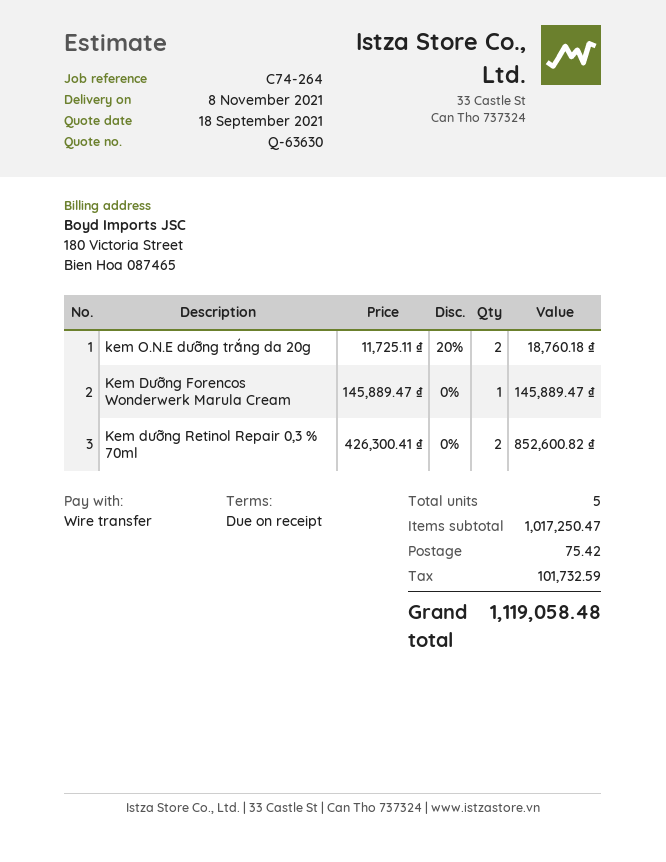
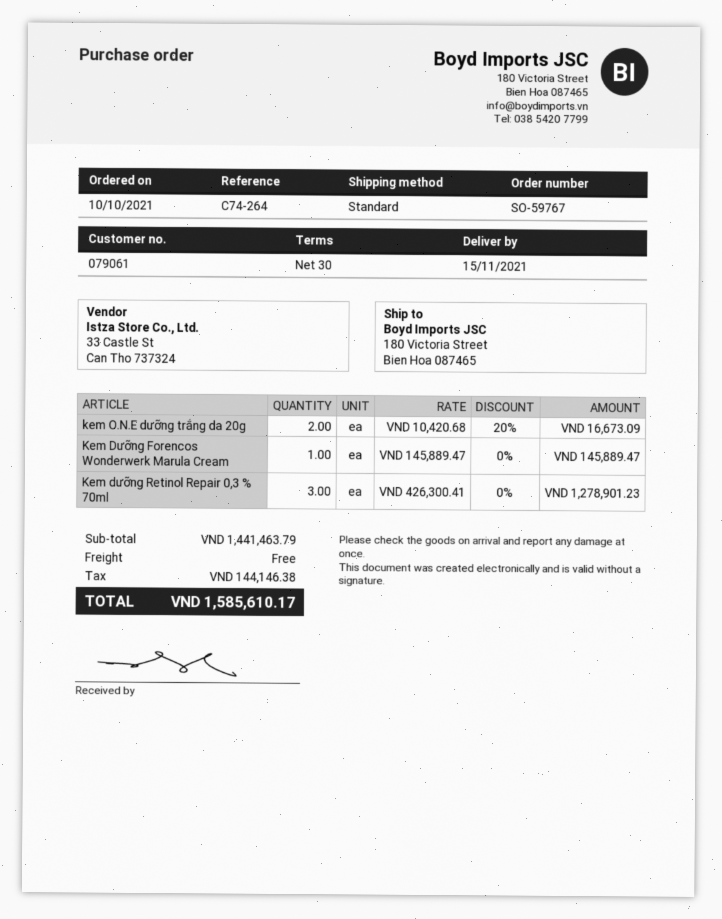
delivery date: 2021-11-08 -> 2021-11-15
payment terms: on receipt -> 30 days
kem O.N.E dưỡng trắng da 20g: 2 x 11725.11 - 20% = 18760.18 -> 2 x 10420.68 - 20% = 16673.09
Kem dưỡng Retinol Repair 0,3 % 70ml: 2 x 426300.41 = 852600.82 -> 3 x 426300.41 = 1278901.23
subtotal: 1017250.47 -> 1441463.79
shipping: 75.42 -> 0.00
tax: 101732.59 -> 144146.38
total: 1119058.48 -> 1585610.17

